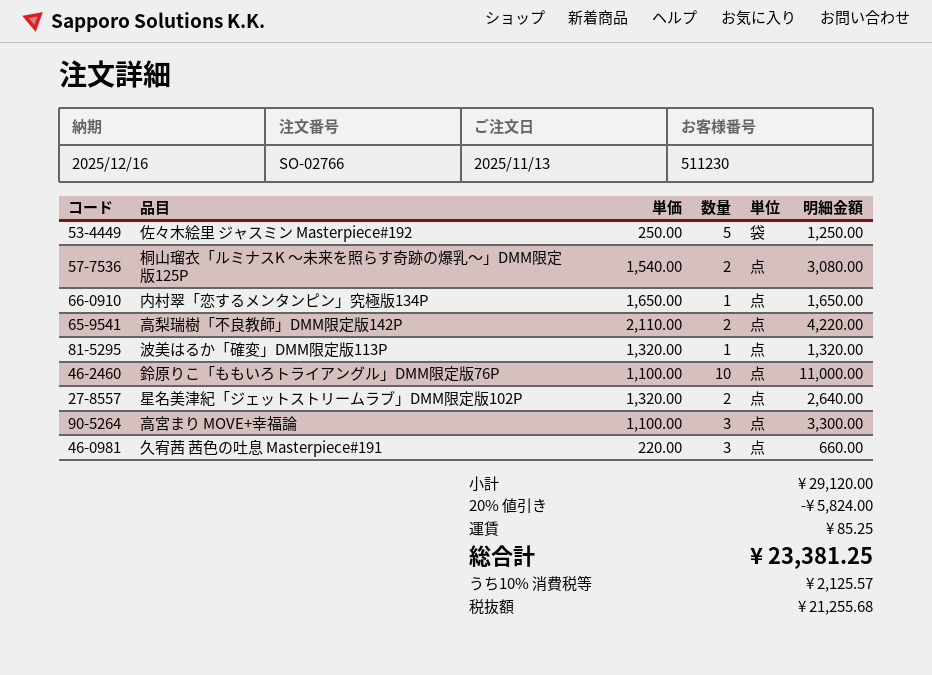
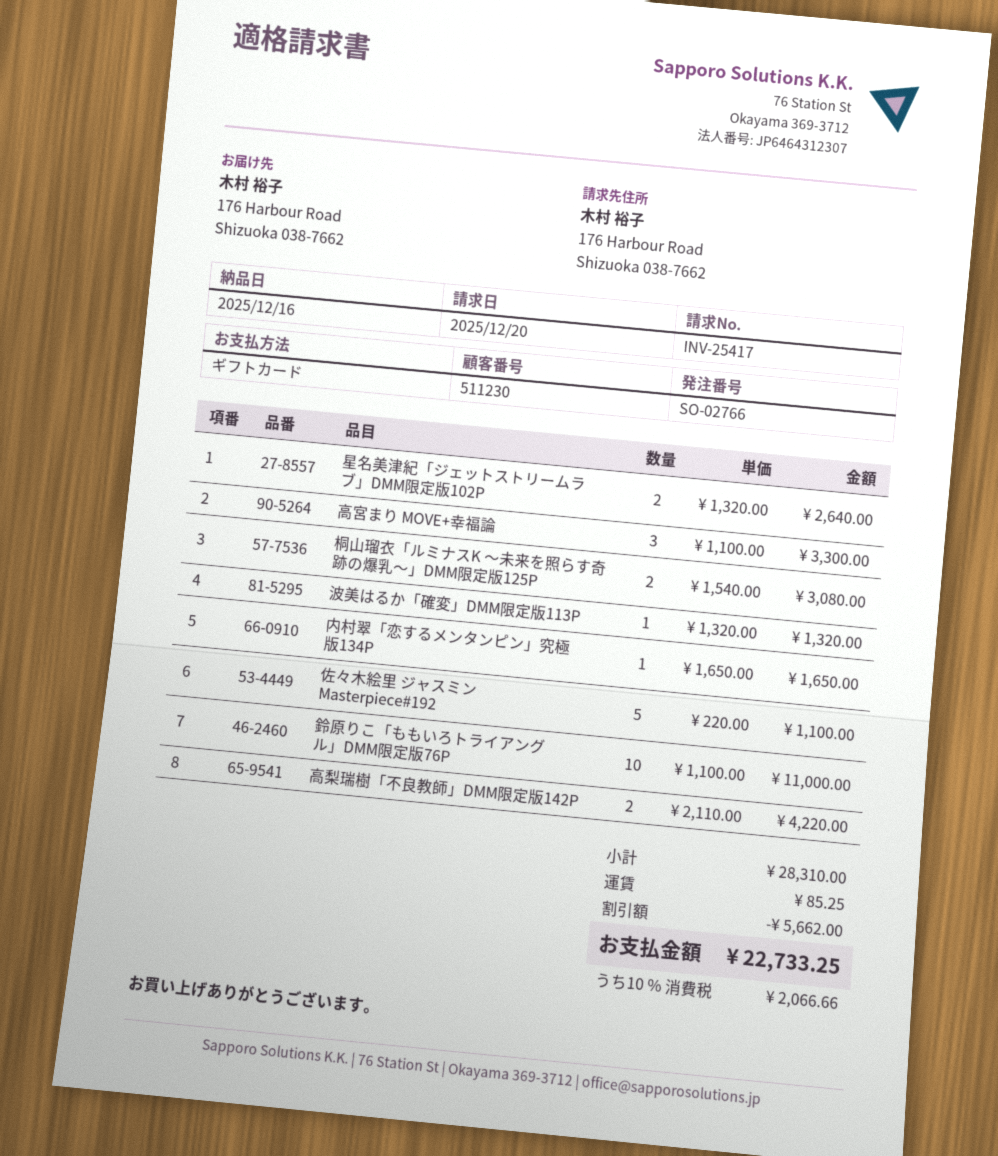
佐々木絵里 ジャスミン Masterpiece#192: 5 x 250.00 = 1250.00 -> 5 x 220.00 = 1100.00
久宥茜 茜色の吐息 Masterpiece#191: 3 x 220.00 = 660.00 -> none
subtotal: 29120.00 -> 28310.00
discount: 5824.00 -> 5662.00
tax: 10% = 2125.57 -> 10% = 2066.66
total: 23381.25 -> 22733.25

